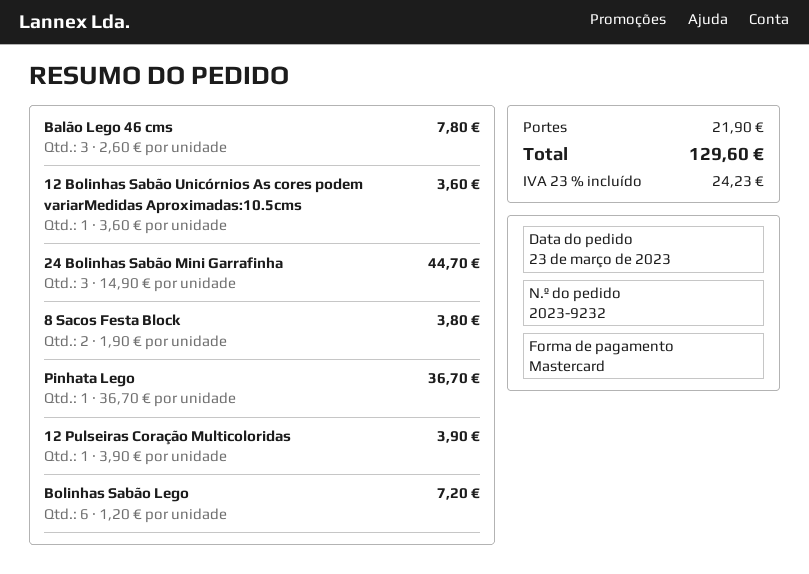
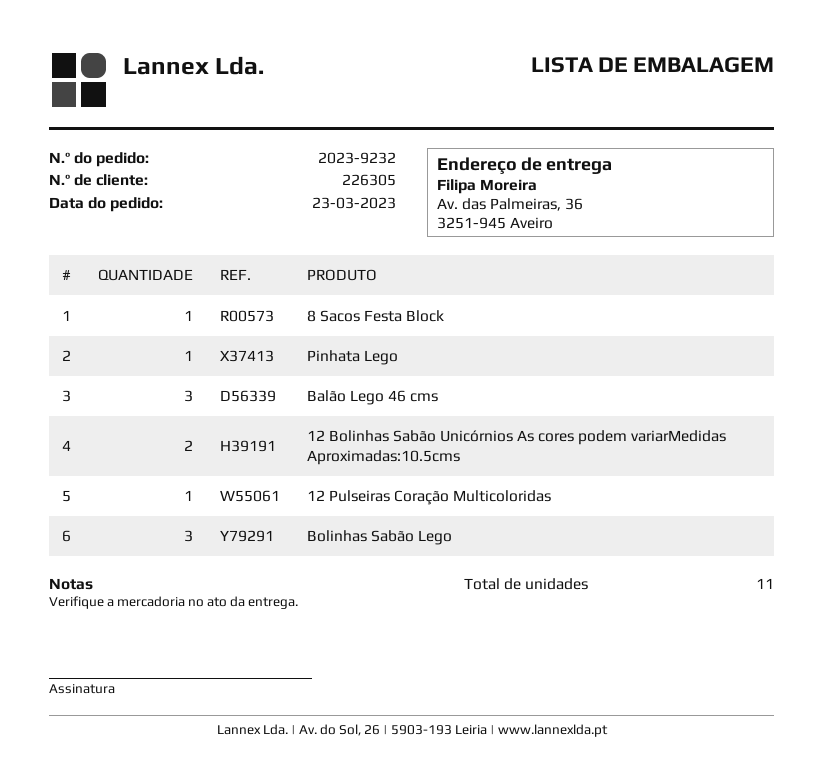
12 Bolinhas Sabão Unicórnios As cores podem variarMedidas Aproximadas:10.5cms: 1 -> 2
24 Bolinhas Sabão Mini Garrafinha: 3 -> none
8 Sacos Festa Block: 2 -> 1
Bolinhas Sabão Lego: 6 -> 3

